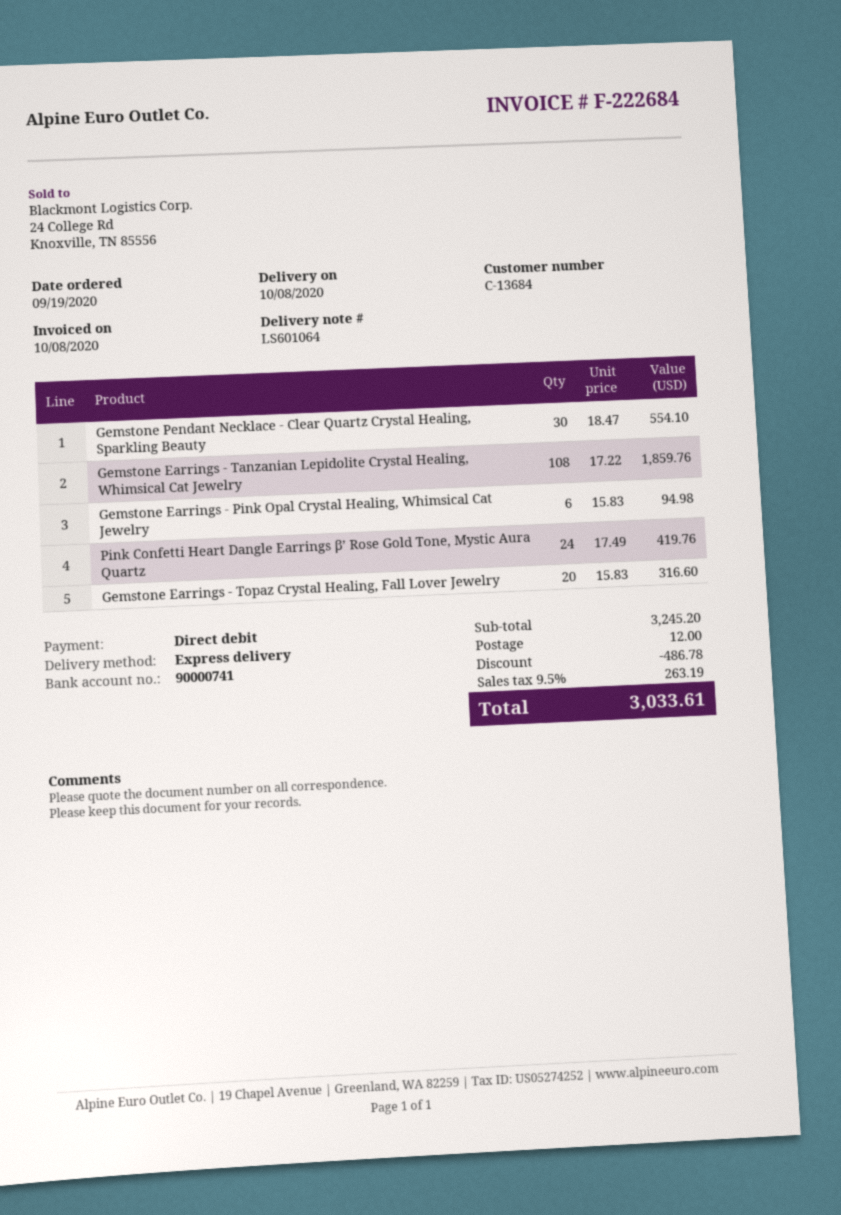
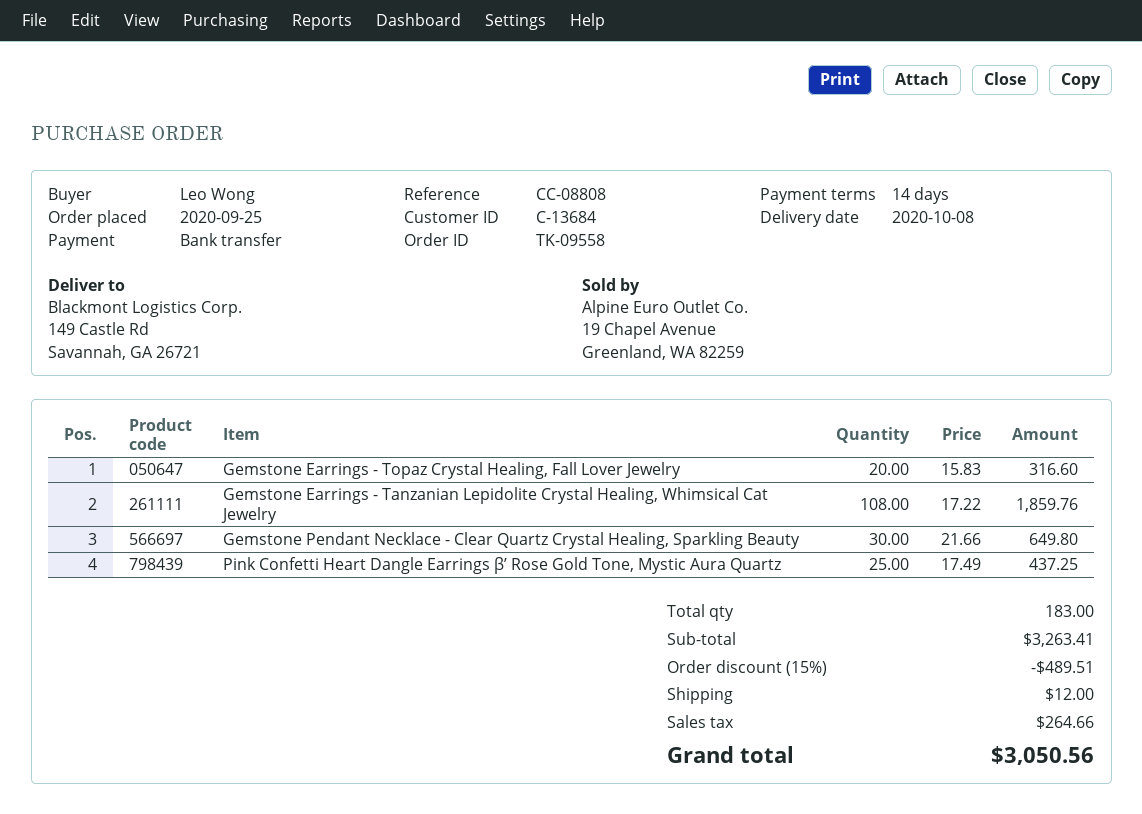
order date: 2020-09-19 -> 2020-09-25
payment method: direct debit -> bank transfer
Gemstone Pendant Necklace - Clear Quartz Crystal Healing, Sparkling Beauty: 30 x 18.47 = 554.10 -> 30 x 21.66 = 649.80
Gemstone Earrings - Pink Opal Crystal Healing, Whimsical Cat Jewelry: 6 x 15.83 = 94.98 -> none
Pink Confetti Heart Dangle Earrings β’ Rose Gold Tone, Mystic Aura Quartz: 24 x 17.49 = 419.76 -> 25 x 17.49 = 437.25
subtotal: 3245.20 -> 3263.41
discount: 486.78 -> 489.51
tax: 263.19 -> 264.66
total: 3033.61 -> 3050.56

